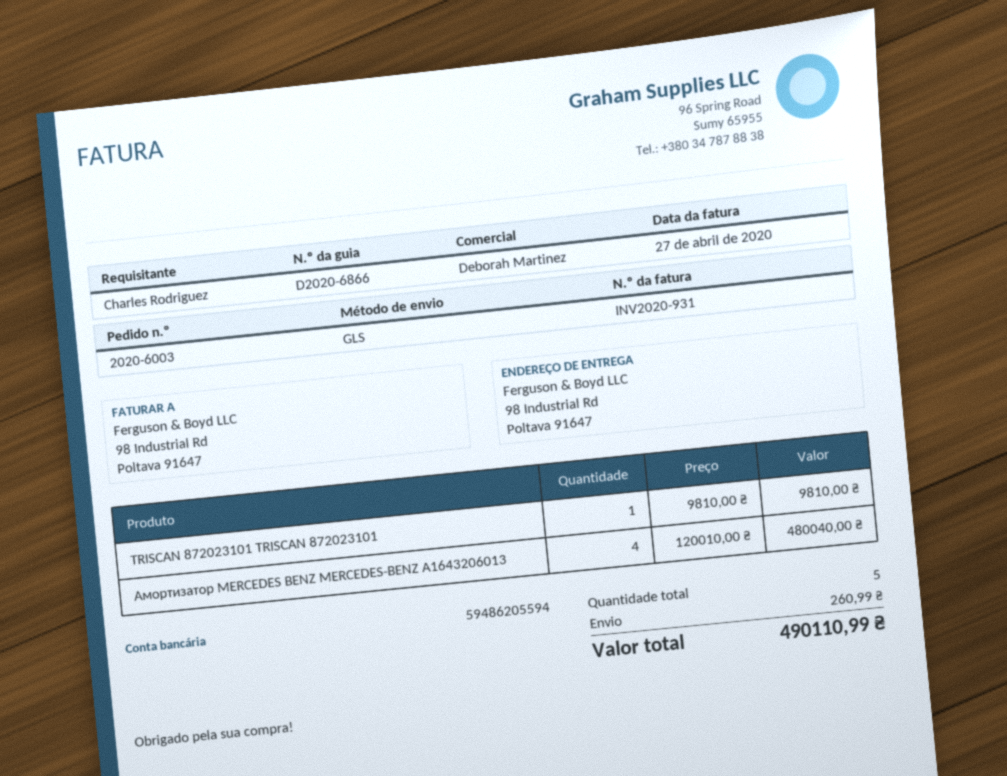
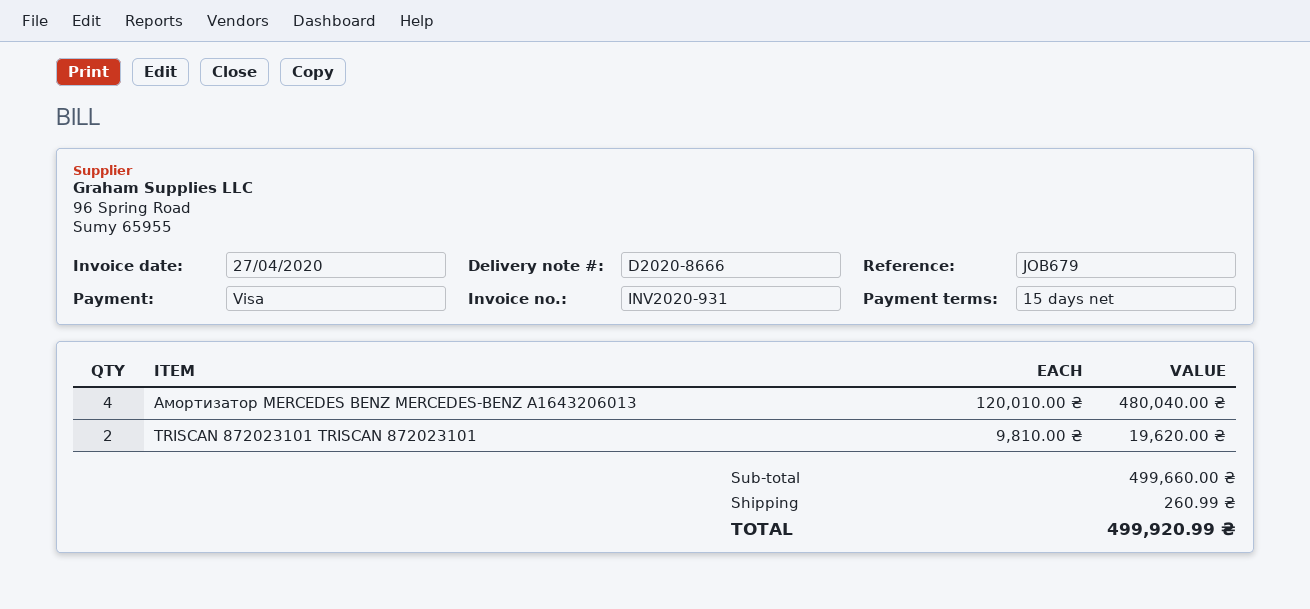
delivery note number: D2020-6866 -> D2020-8666
TRISCAN 872023101 TRISCAN 872023101: 1 x 9810.00 = 9810.00 -> 2 x 9810.00 = 19620.00
total: 490110.99 -> 499920.99

